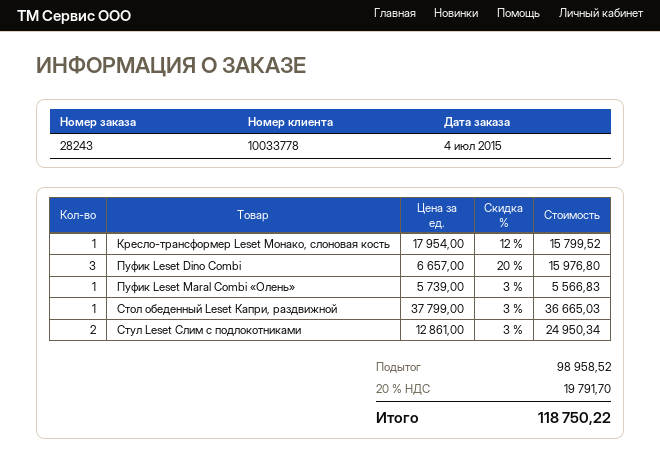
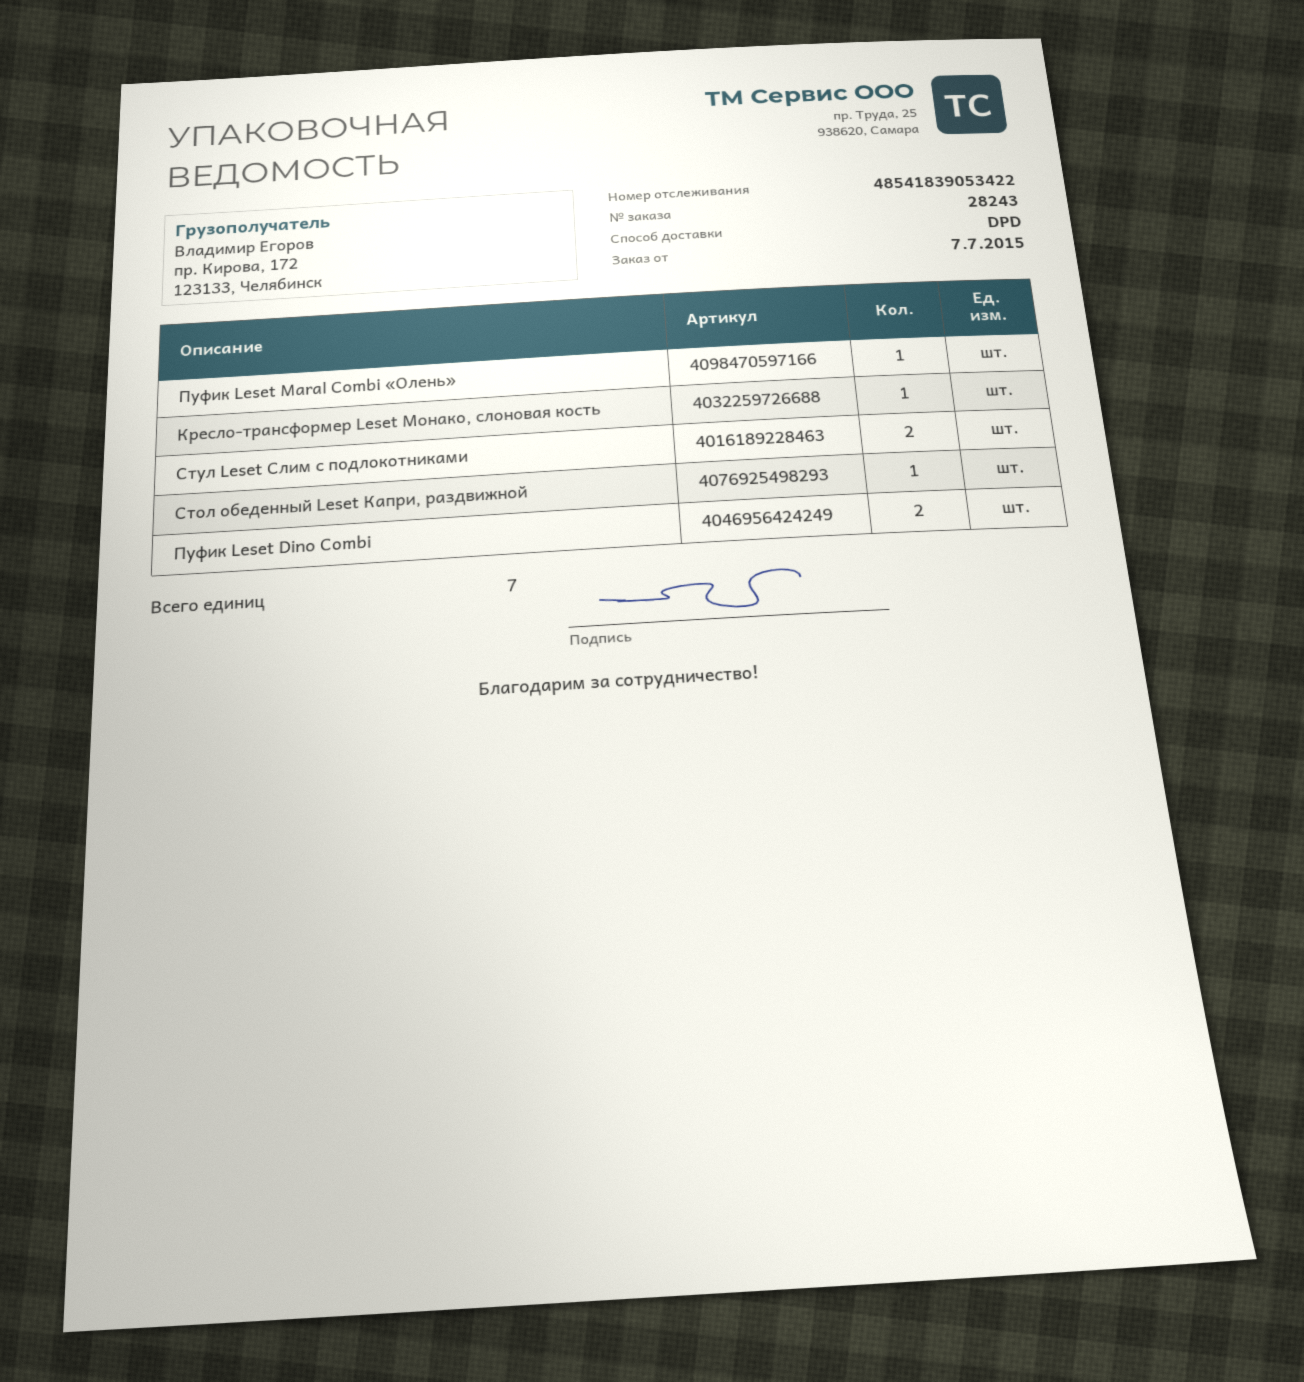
order date: 2015-07-04 -> 2015-07-07
Пуфик Leset Dino Combi: 3 -> 2

